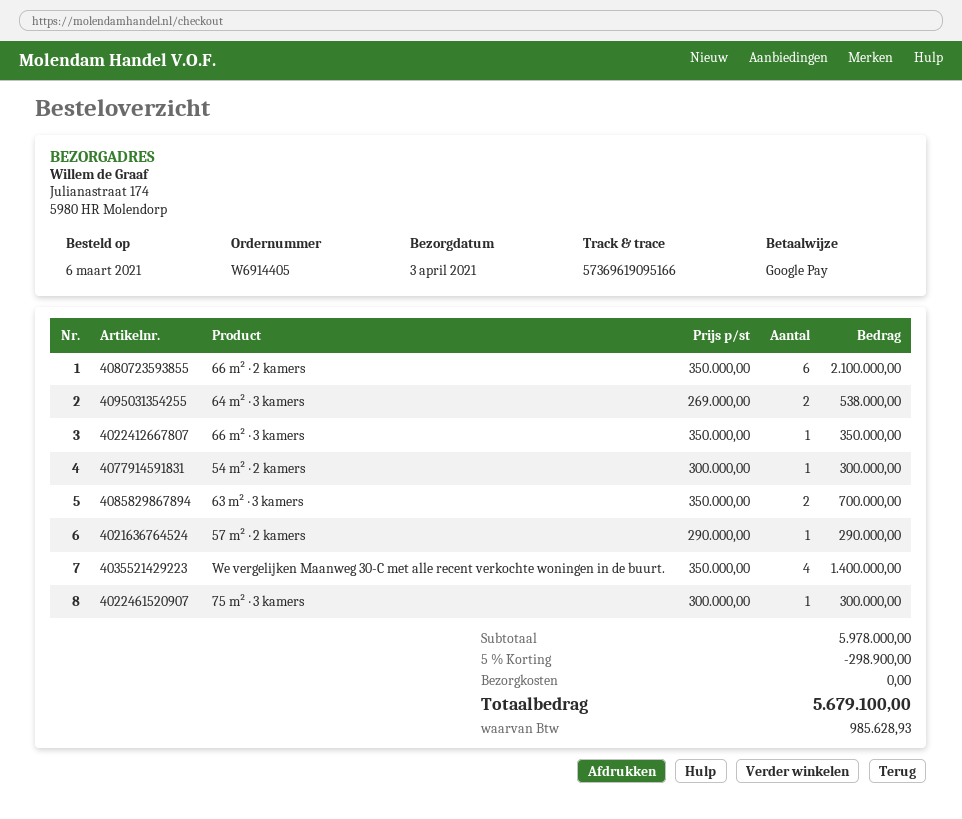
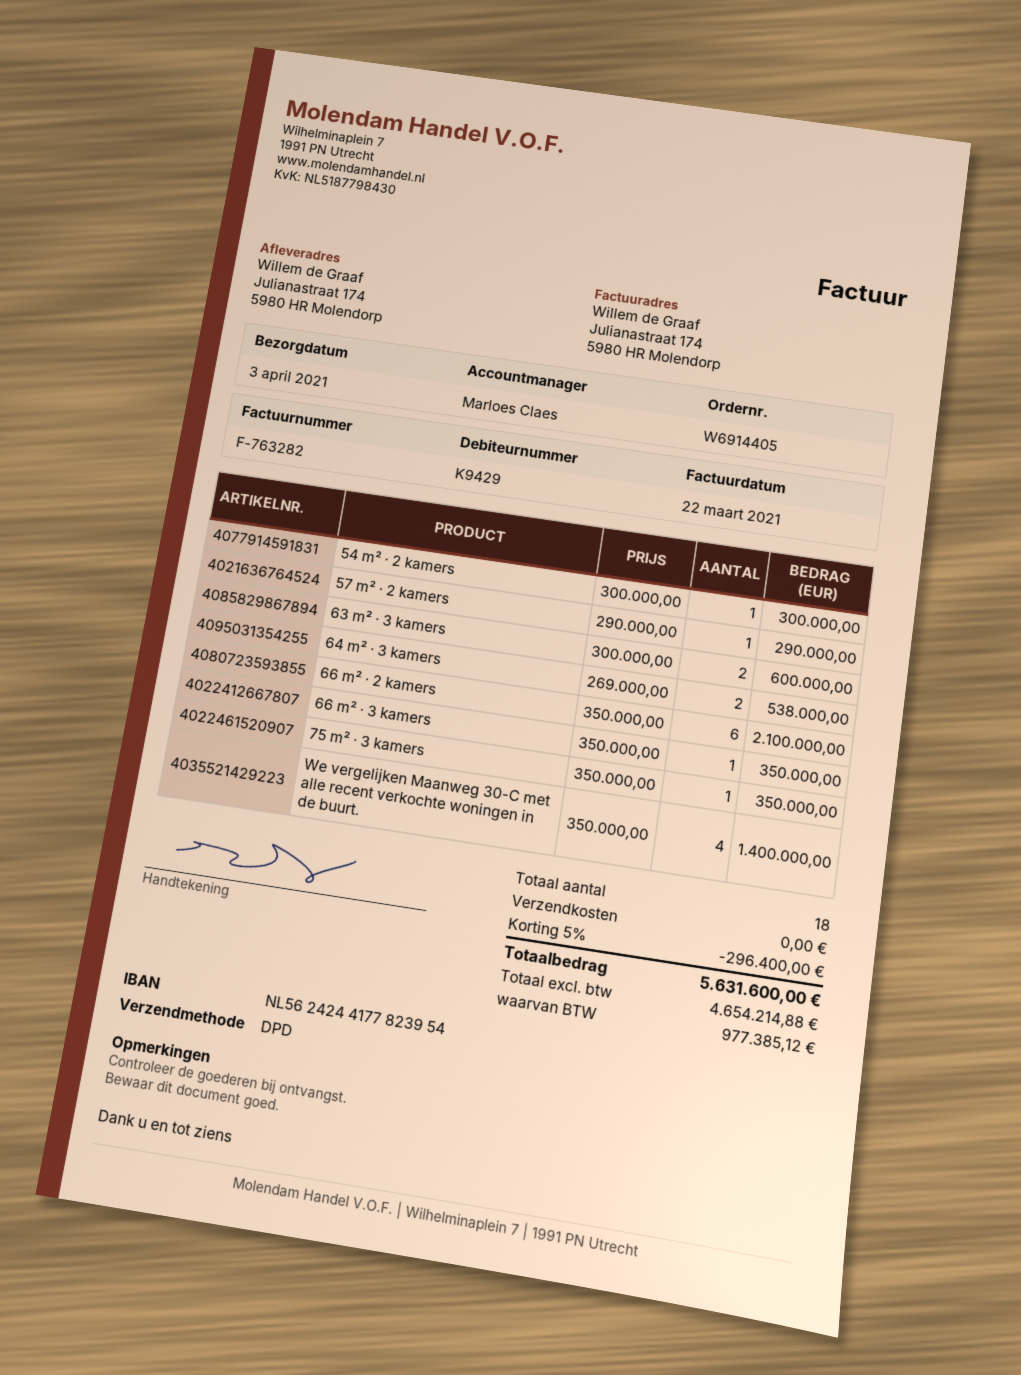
63 m² · 3 kamers: 2 x 350000.00 = 700000.00 -> 2 x 300000.00 = 600000.00
75 m² · 3 kamers: 1 x 300000.00 = 300000.00 -> 1 x 350000.00 = 350000.00
discount: 5% = 298900.00 -> 5% = 296400.00
tax: 985628.93 -> 977385.12
total: 5679100.00 -> 5631600.00

